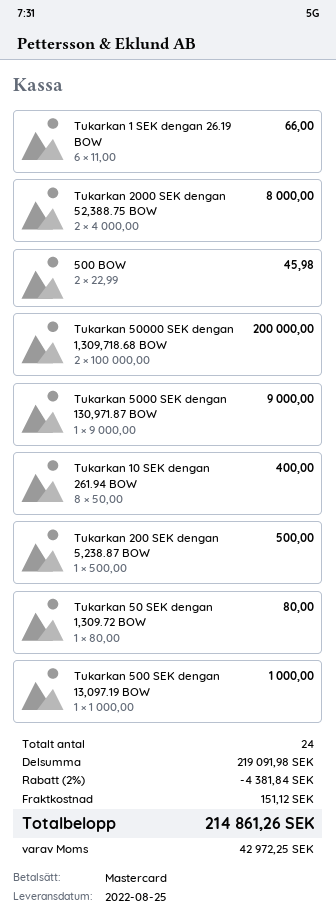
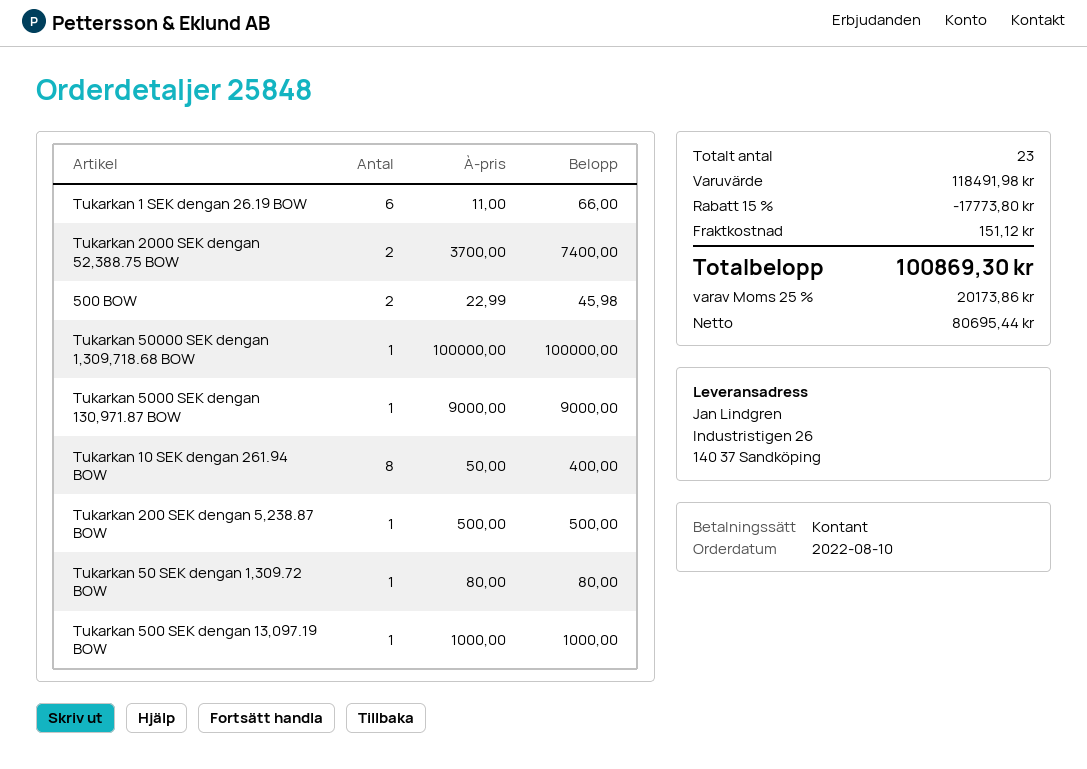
payment method: Mastercard -> cash
Tukarkan 2000 SEK dengan 52,388.75 BOW: 2 x 4000.00 = 8000.00 -> 2 x 3700.00 = 7400.00
Tukarkan 50000 SEK dengan 1,309,718.68 BOW: 2 x 100000.00 = 200000.00 -> 1 x 100000.00 = 100000.00
total quantity: 24 -> 23
subtotal: 219091.98 -> 118491.98
discount: 2% = 4381.84 -> 15% = 17773.80
tax: 42972.25 -> 20173.86
total: 214861.26 -> 100869.30

